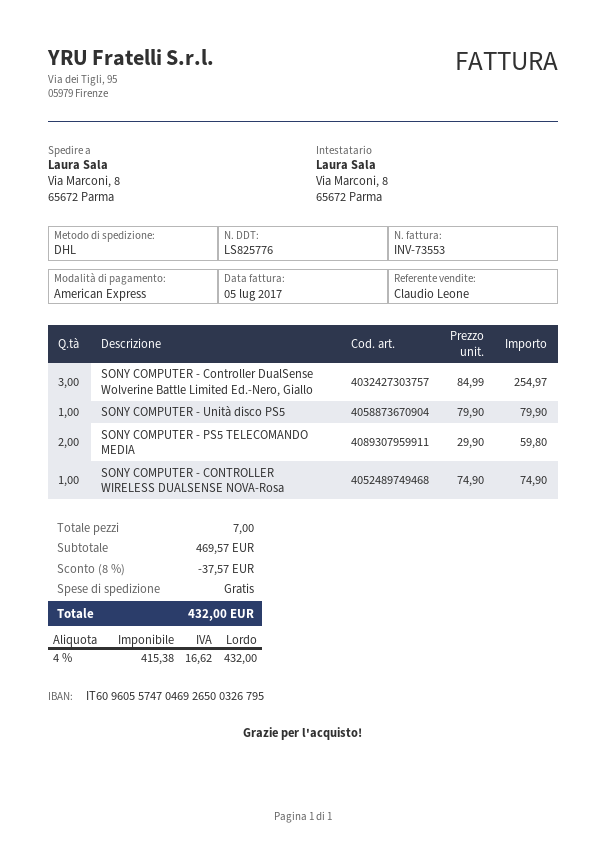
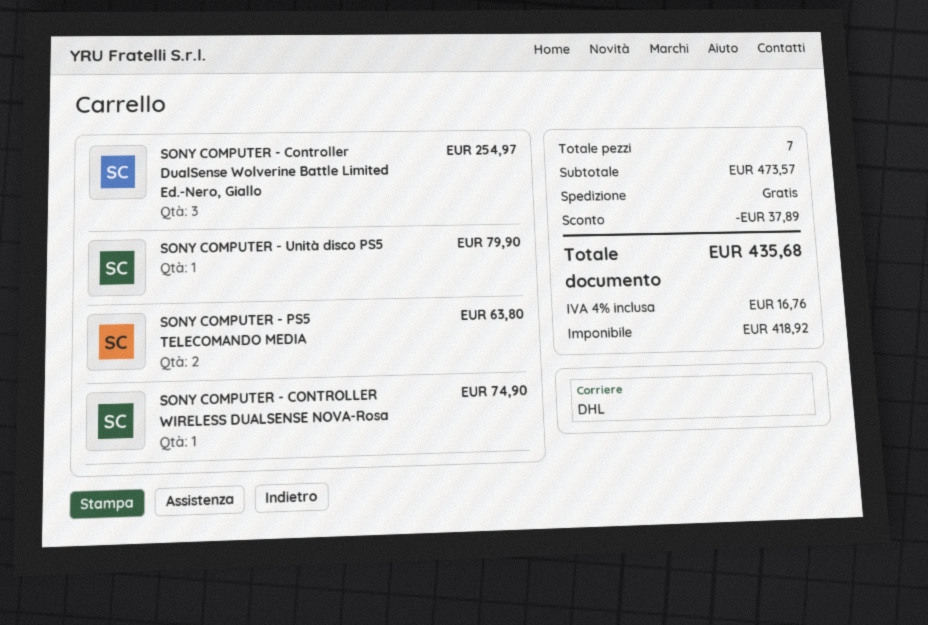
SONY COMPUTER - PS5 TELECOMANDO MEDIA: 2 for 59.80 -> 2 for 63.80
subtotal: 469.57 -> 473.57
discount: 37.57 -> 37.89
net: 415.38 -> 418.92
tax: 4% = 16.62 -> 4% = 16.76
total: 432.00 -> 435.68

